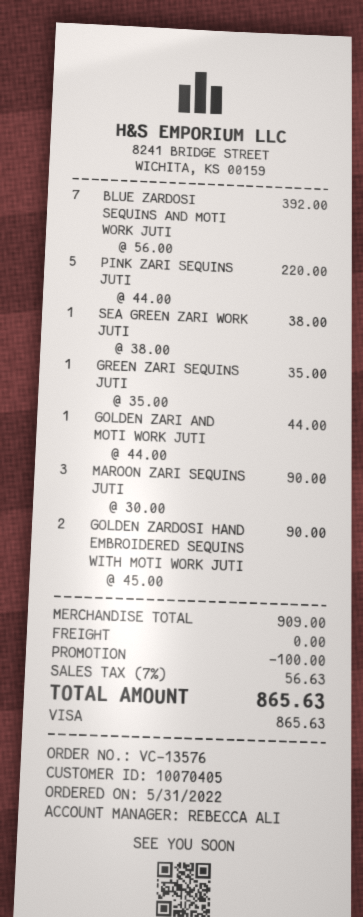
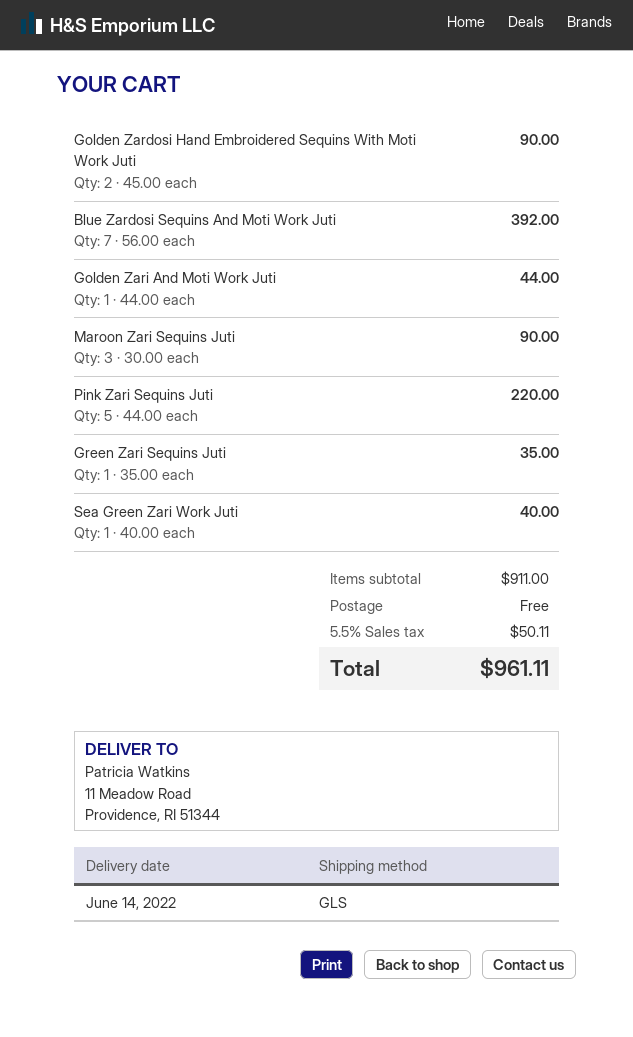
SEA GREEN ZARI WORK JUTI: 1 x 38.00 = 38.00 -> 1 x 40.00 = 40.00
subtotal: 909.00 -> 911.00
discount: 100.00 -> none
tax: 7% = 56.63 -> 5.5% = 50.11
total: 865.63 -> 961.11

